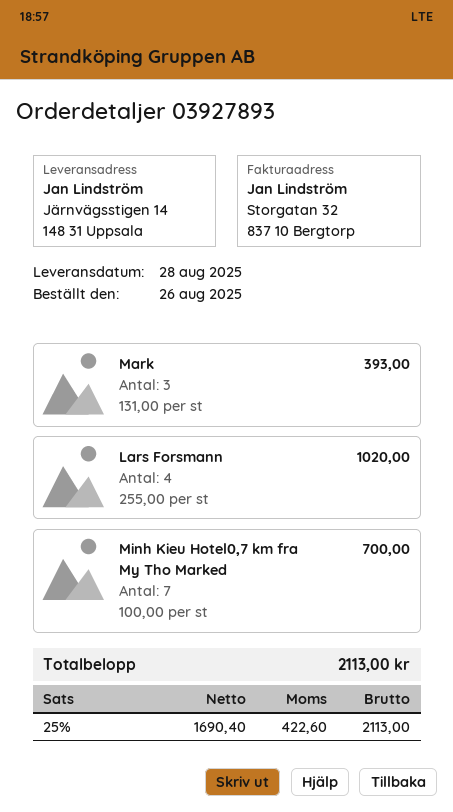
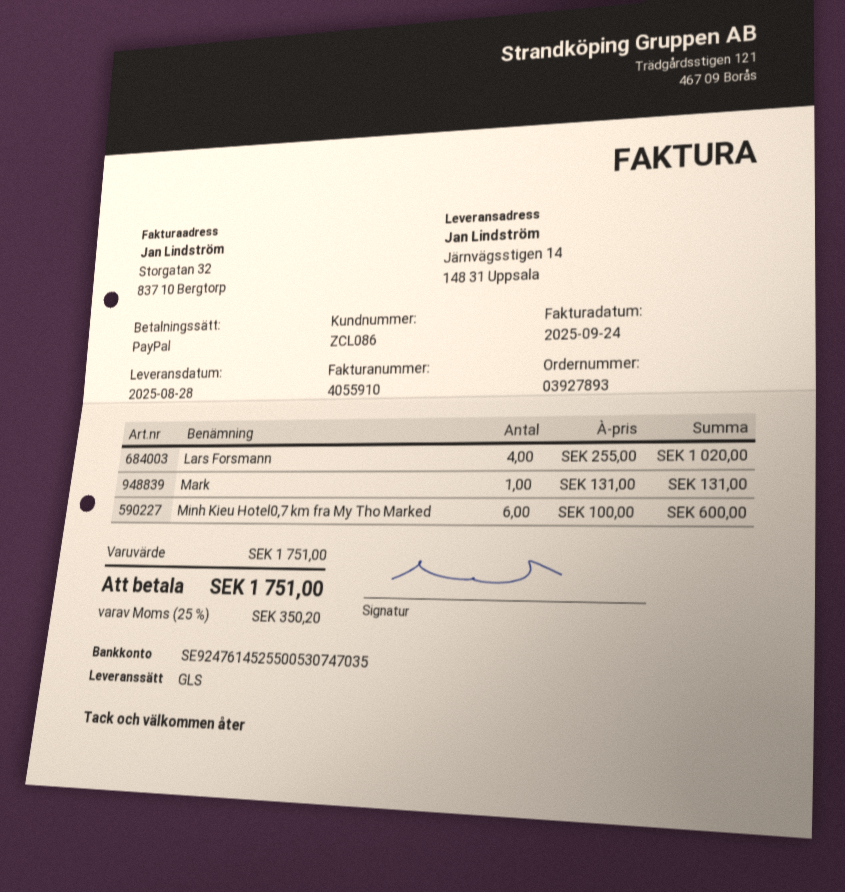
Mark: 3 x 131.00 = 393.00 -> 1 x 131.00 = 131.00
Minh Kieu Hotel0,7 km fra My Tho Marked: 7 x 100.00 = 700.00 -> 6 x 100.00 = 600.00
tax: 25% = 422.60 -> 25% = 350.20
total: 2113.00 -> 1751.00

